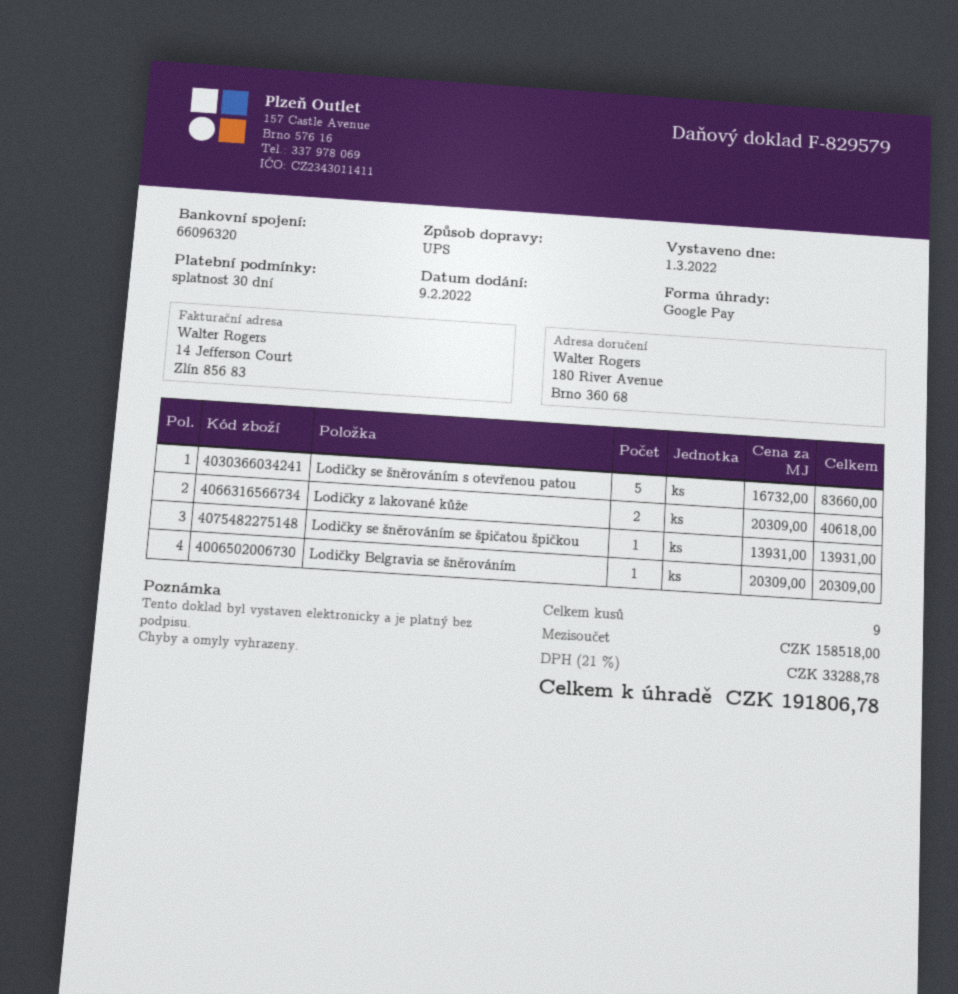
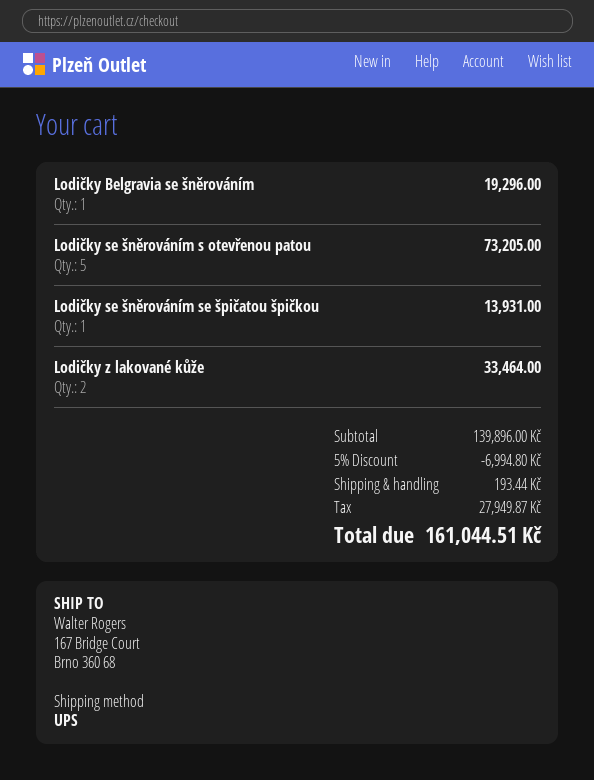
ship to: 180 River Avenue, Brno 360 68 -> 167 Bridge Court, Brno 360 68
Lodičky se šněrováním s otevřenou patou: 5 for 83660.00 -> 5 for 73205.00
Lodičky z lakované kůže: 2 for 40618.00 -> 2 for 33464.00
Lodičky Belgravia se šněrováním: 1 for 20309.00 -> 1 for 19296.00
subtotal: 158518.00 -> 139896.00
discount: none -> 5% = 6994.80
shipping: none -> 193.44
tax: 33288.78 -> 27949.87
total: 191806.78 -> 161044.51

